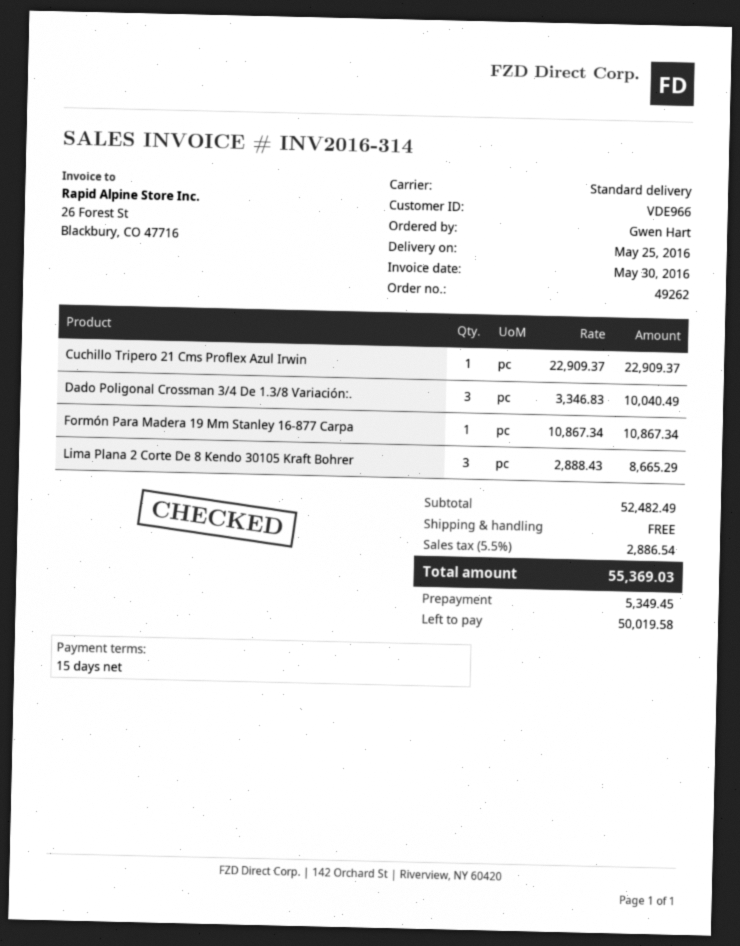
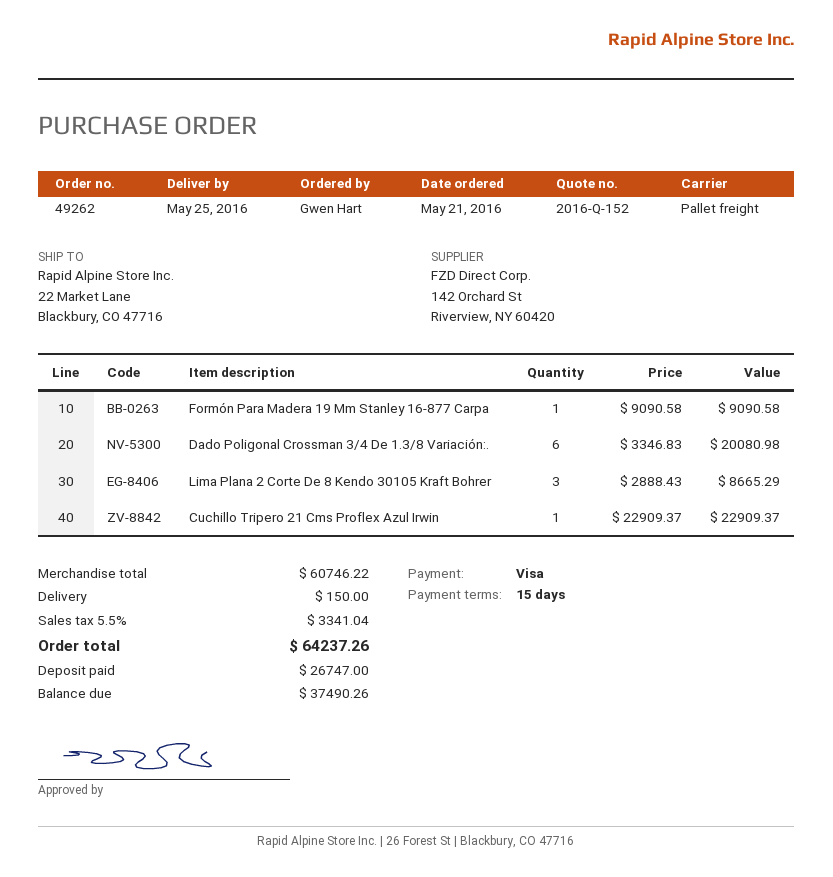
shipping method: standard -> pallet freight
Dado Poligonal Crossman 3/4 De 1.3/8 Variación:.: 3 x 3346.83 = 10040.49 -> 6 x 3346.83 = 20080.98
Formón Para Madera 19 Mm Stanley 16-877 Carpa: 1 x 10867.34 = 10867.34 -> 1 x 9090.58 = 9090.58
subtotal: 52482.49 -> 60746.22
shipping: 0.00 -> 150.00
tax: 5.5% = 2886.54 -> 5.5% = 3341.04
total: 55369.03 -> 64237.26
deposit: 5349.45 -> 26747.00
balance: 50019.58 -> 37490.26

